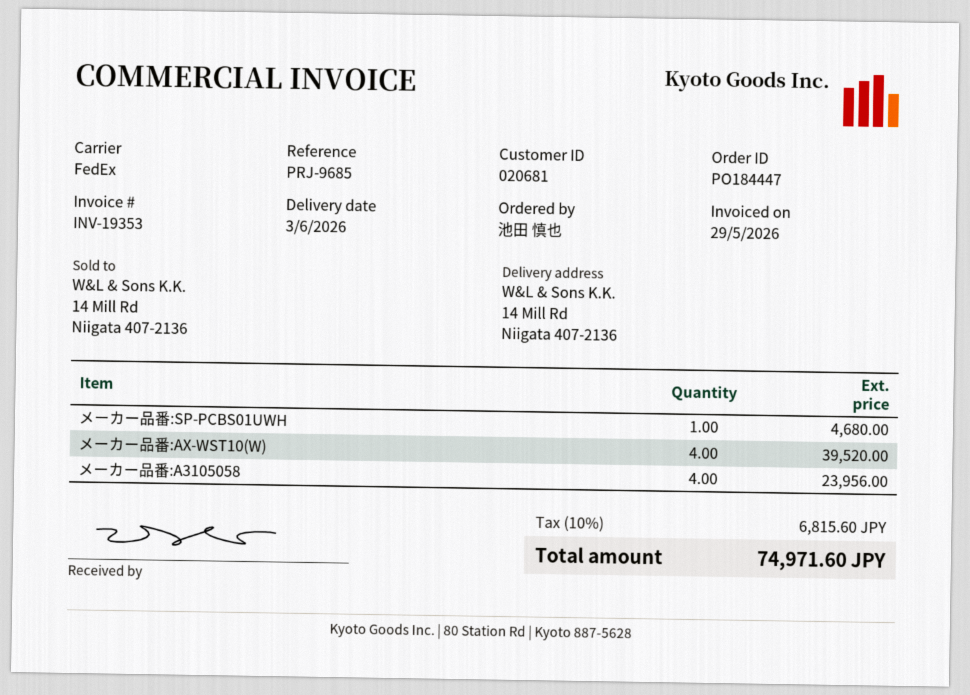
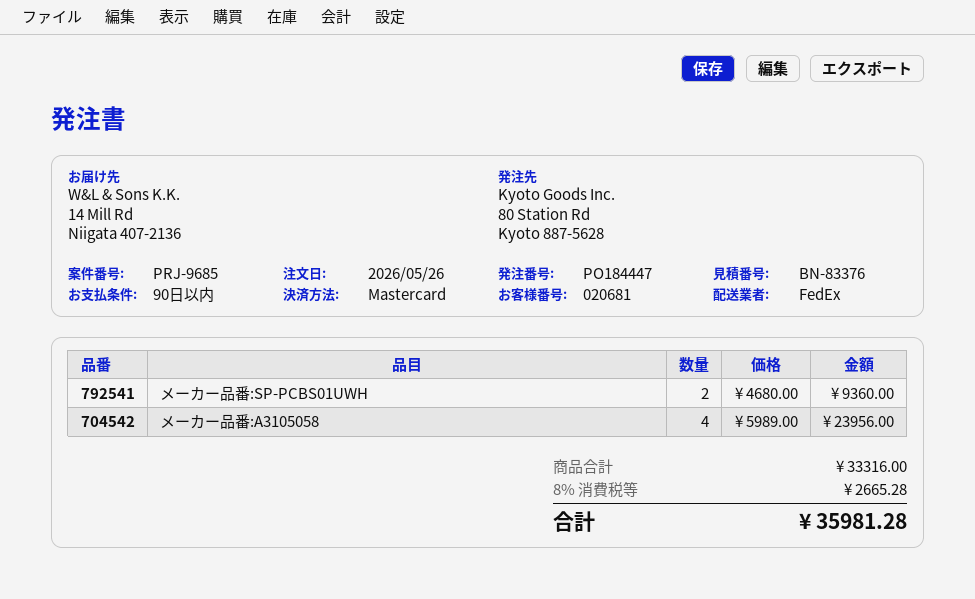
メーカー品番:SP-PCBS01UWH: 1 for 4680.00 -> 2 for 9360.00
メーカー品番:AX-WST10(W): 4 for 39520.00 -> none
tax: 10% = 6815.60 -> 8% = 2665.28
total: 74971.60 -> 35981.28

